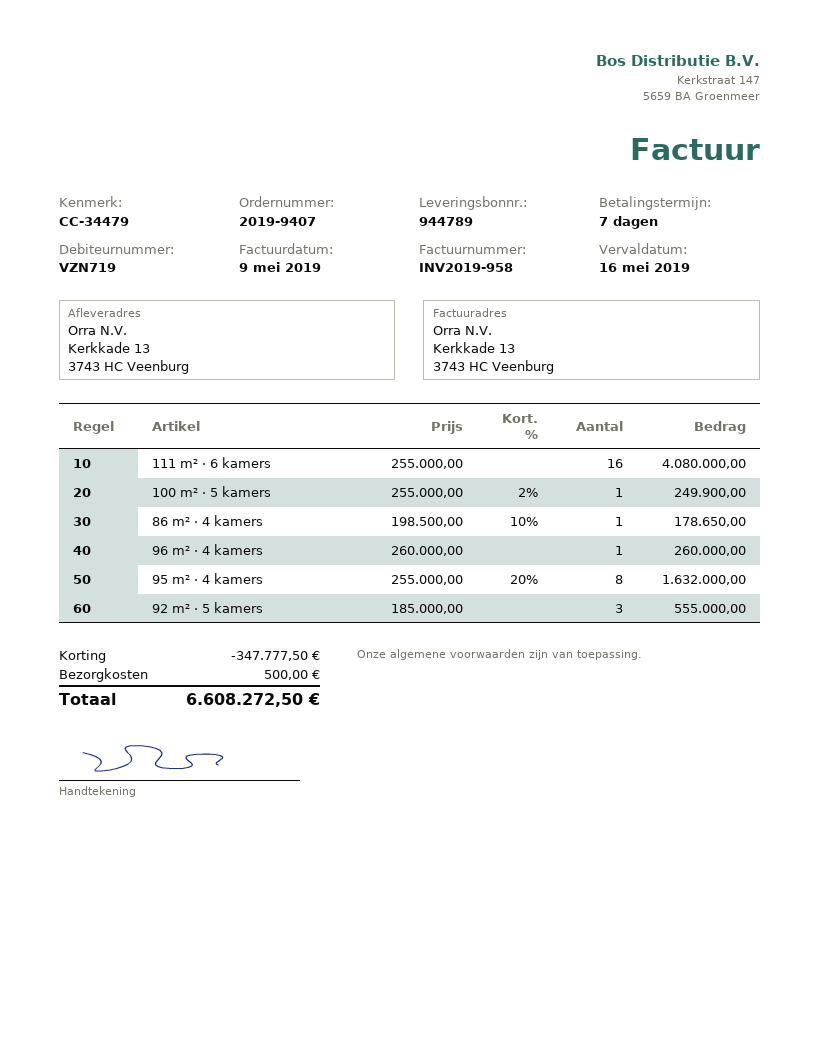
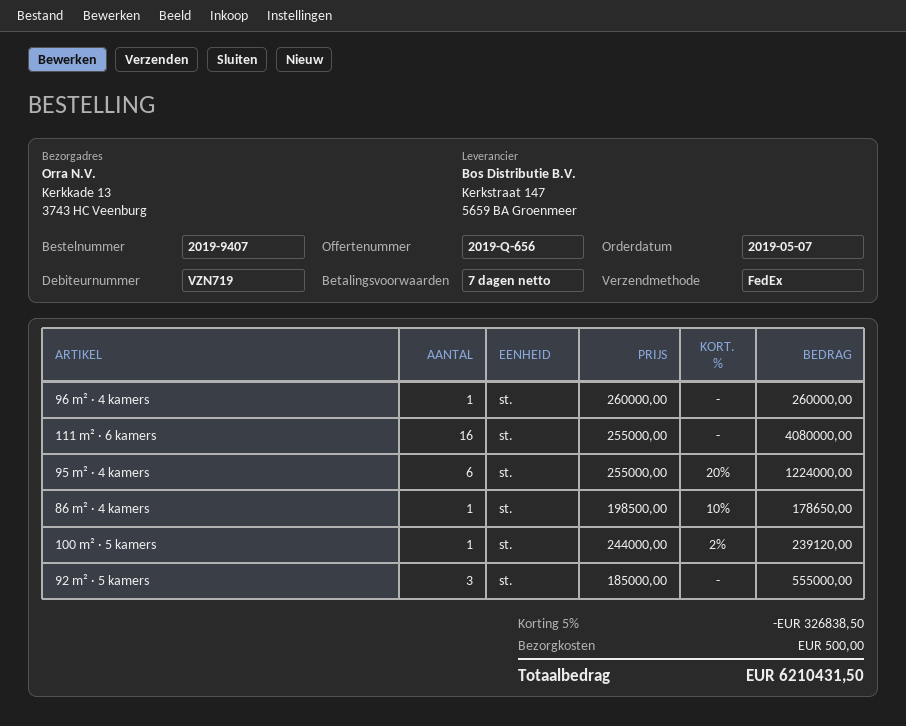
100 m² · 5 kamers: 1 x 255000.00 - 2% = 249900.00 -> 1 x 244000.00 - 2% = 239120.00
95 m² · 4 kamers: 8 x 255000.00 - 20% = 1632000.00 -> 6 x 255000.00 - 20% = 1224000.00
discount: 347777.50 -> 326838.50
total: 6608272.50 -> 6210431.50

